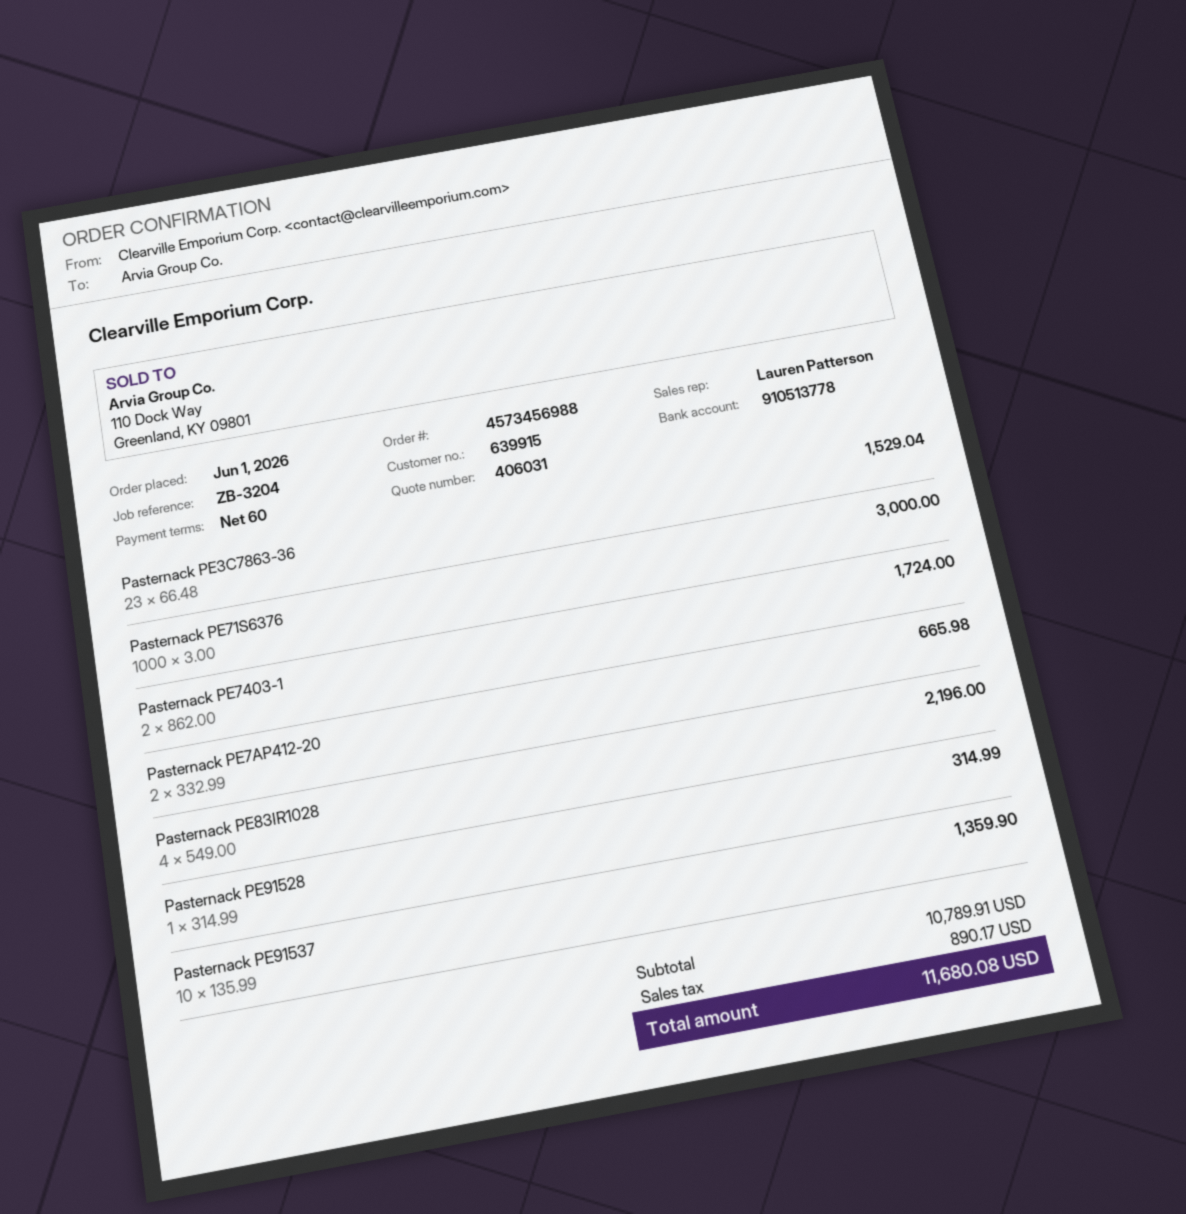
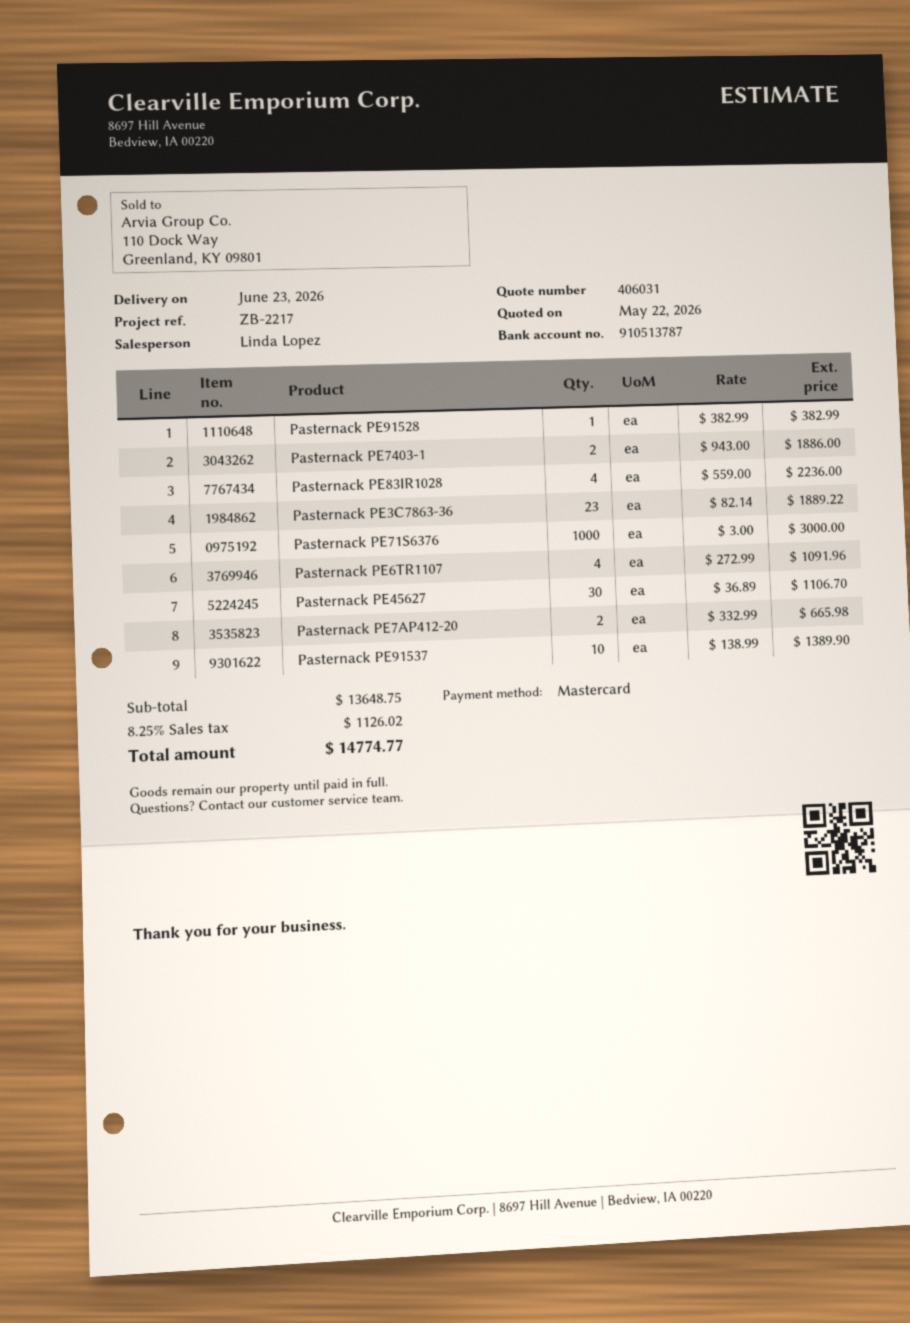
reference: ZB-3204 -> ZB-2217
sales rep: Lauren Patterson -> Linda Lopez
bank account: 910513778 -> 910513787
Pasternack PE3C7863-36: 23 x 66.48 = 1529.04 -> 23 x 82.14 = 1889.22
Pasternack PE7403-1: 2 x 862.00 = 1724.00 -> 2 x 943.00 = 1886.00
Pasternack PE83IR1028: 4 x 549.00 = 2196.00 -> 4 x 559.00 = 2236.00
Pasternack PE91528: 1 x 314.99 = 314.99 -> 1 x 382.99 = 382.99
Pasternack PE91537: 10 x 135.99 = 1359.90 -> 10 x 138.99 = 1389.90
Pasternack PE6TR1107: none -> 4 x 272.99 = 1091.96
Pasternack PE45627: none -> 30 x 36.89 = 1106.70
subtotal: 10789.91 -> 13648.75
tax: 890.17 -> 1126.02
total: 11680.08 -> 14774.77

